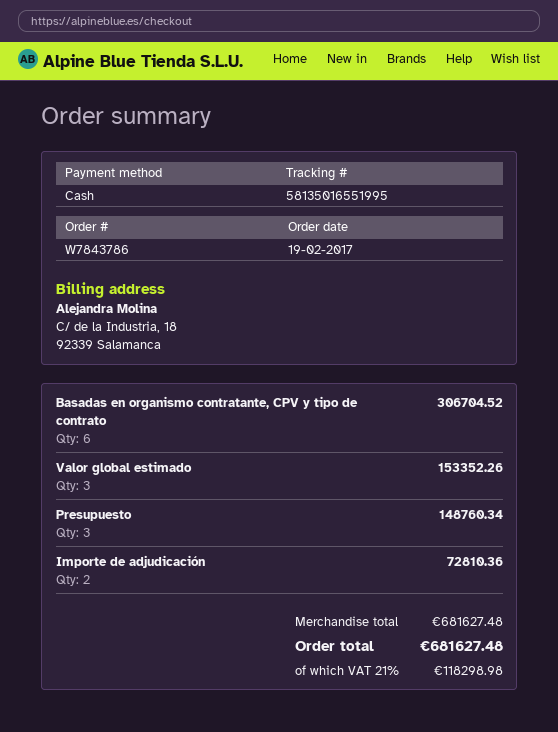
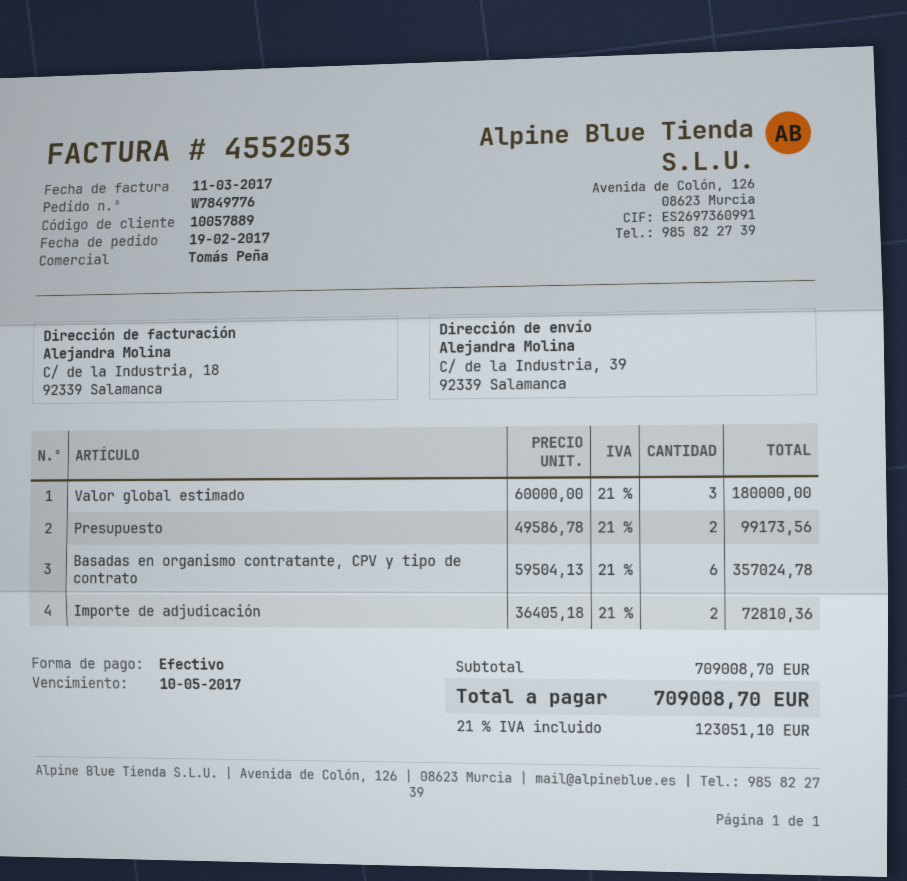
order number: W7843786 -> W7849776
Basadas en organismo contratante, CPV y tipo de contrato: 6 for 306704.52 -> 6 for 357024.78
Valor global estimado: 3 for 153352.26 -> 3 for 180000.00
Presupuesto: 3 for 148760.34 -> 2 for 99173.56
subtotal: 681627.48 -> 709008.70
tax: 21% = 118298.98 -> 21% = 123051.10
total: 681627.48 -> 709008.70

